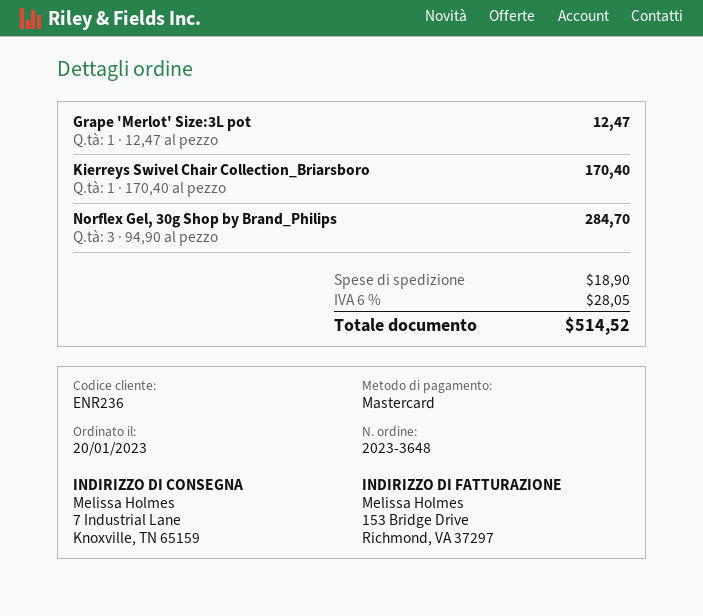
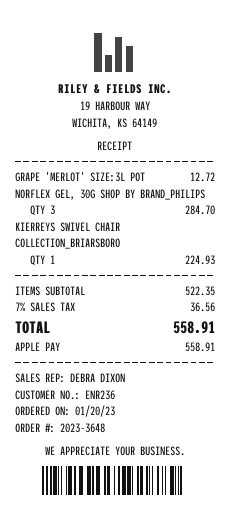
payment method: Mastercard -> Apple Pay
Grape 'Merlot' Size:3L pot: 1 for 12.47 -> 1 for 12.72
Kierreys Swivel Chair Collection_Briarsboro: 1 for 170.40 -> 1 for 224.93
shipping: 18.90 -> none
tax: 6% = 28.05 -> 7% = 36.56
total: 514.52 -> 558.91

